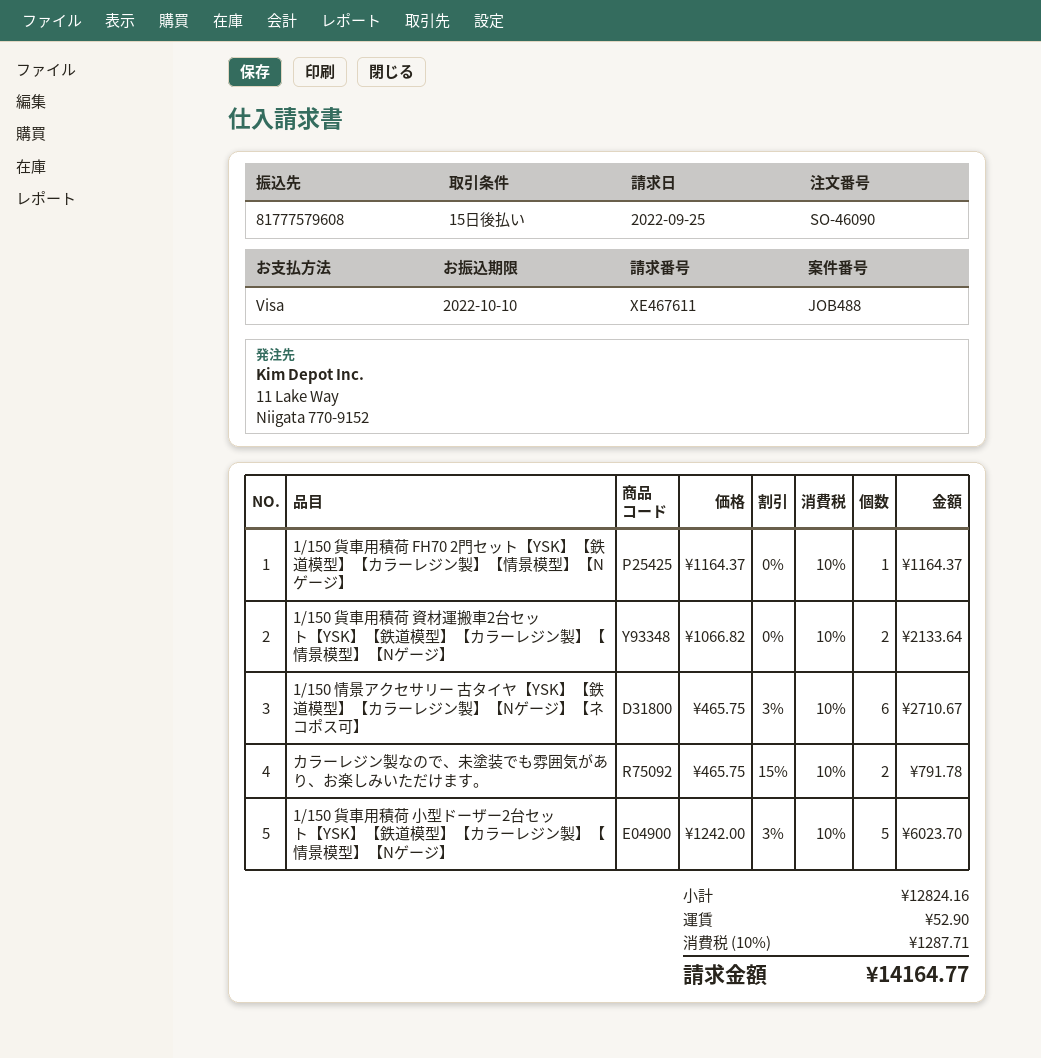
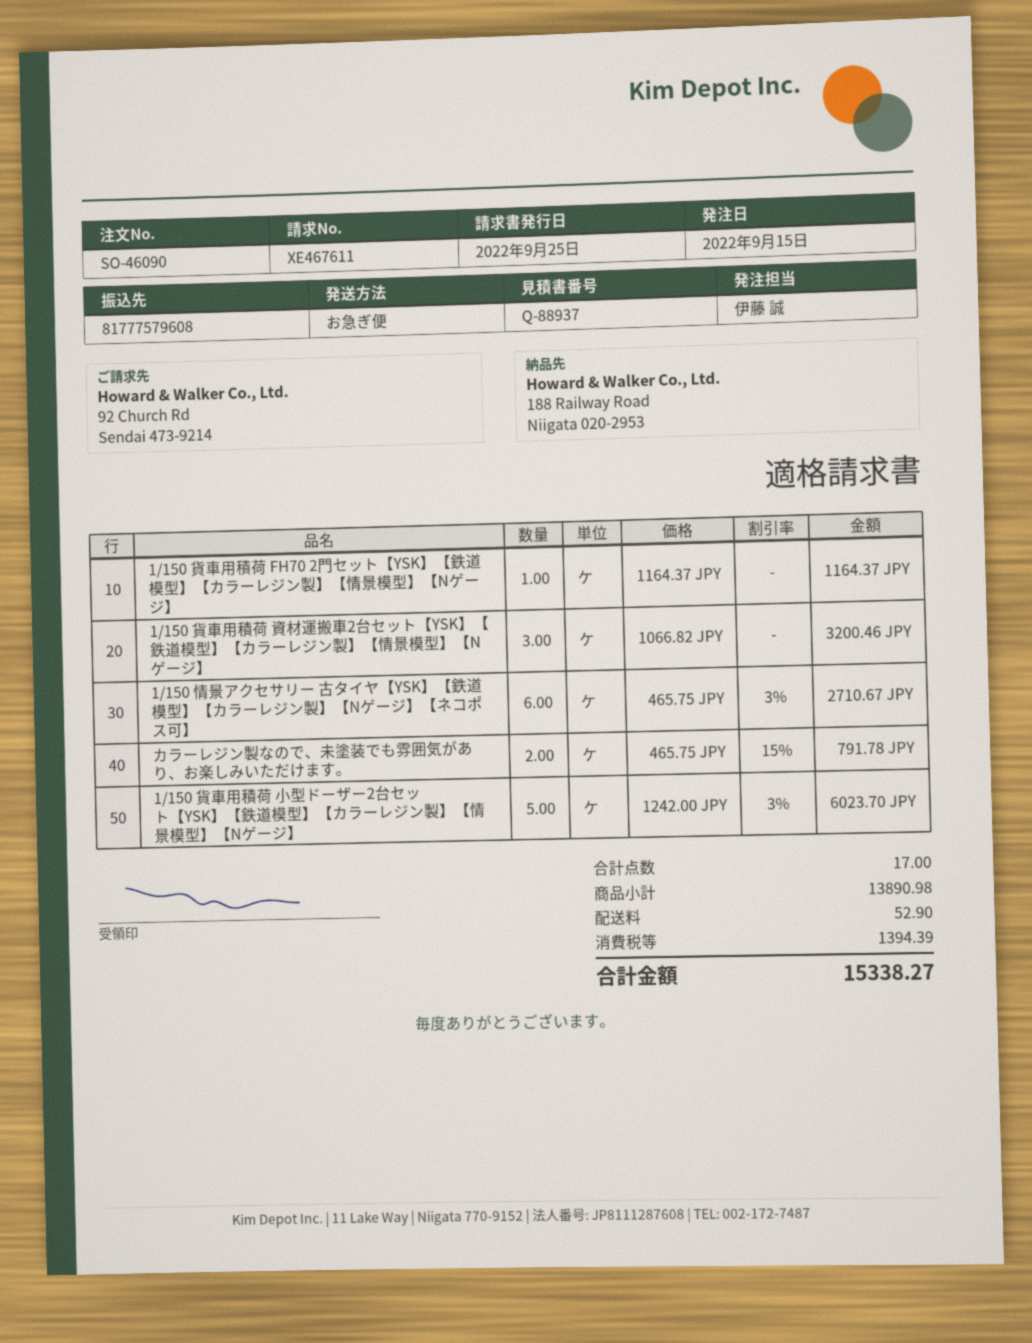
1/150 貨車用積荷 資材運搬車2台セット【YSK】【鉄道模型】【カラーレジン製】【情景模型】【Nゲージ】: 2 x 1066.82 = 2133.64 -> 3 x 1066.82 = 3200.46
subtotal: 12824.16 -> 13890.98
tax: 1287.71 -> 1394.39
total: 14164.77 -> 15338.27

